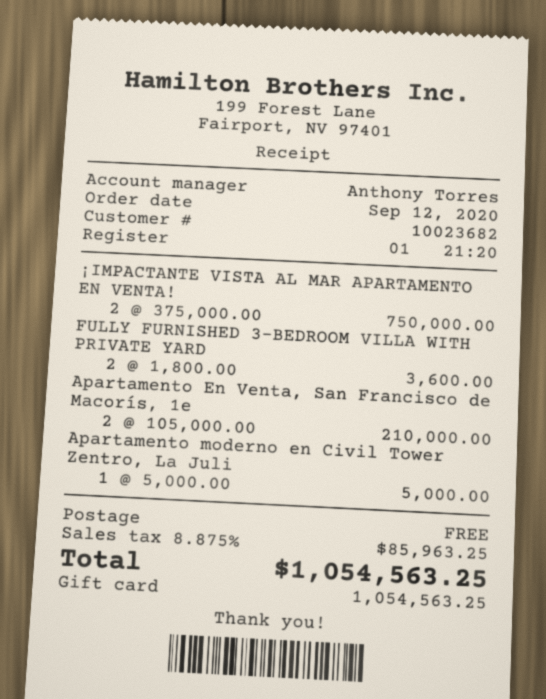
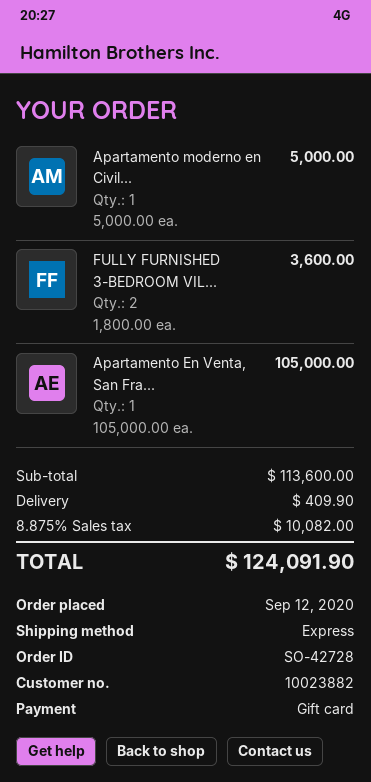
customer number: 10023682 -> 10023882
¡IMPACTANTE VISTA AL MAR APARTAMENTO EN VENTA!: 2 x 375000.00 = 750000.00 -> none
Apartamento En Venta, San Francisco de Macorís, 1e: 2 x 105000.00 = 210000.00 -> 1 x 105000.00 = 105000.00
shipping: 0.00 -> 409.90
tax: 8.875% = 85963.25 -> 8.875% = 10082.00
total: 1054563.25 -> 124091.90

